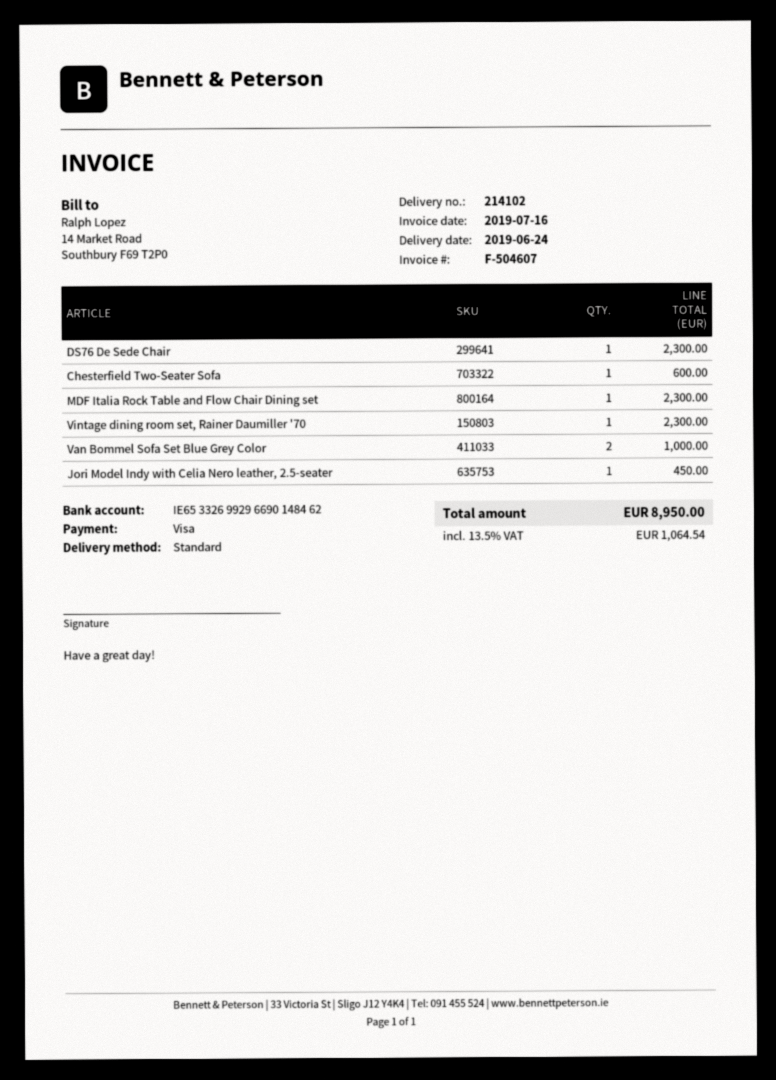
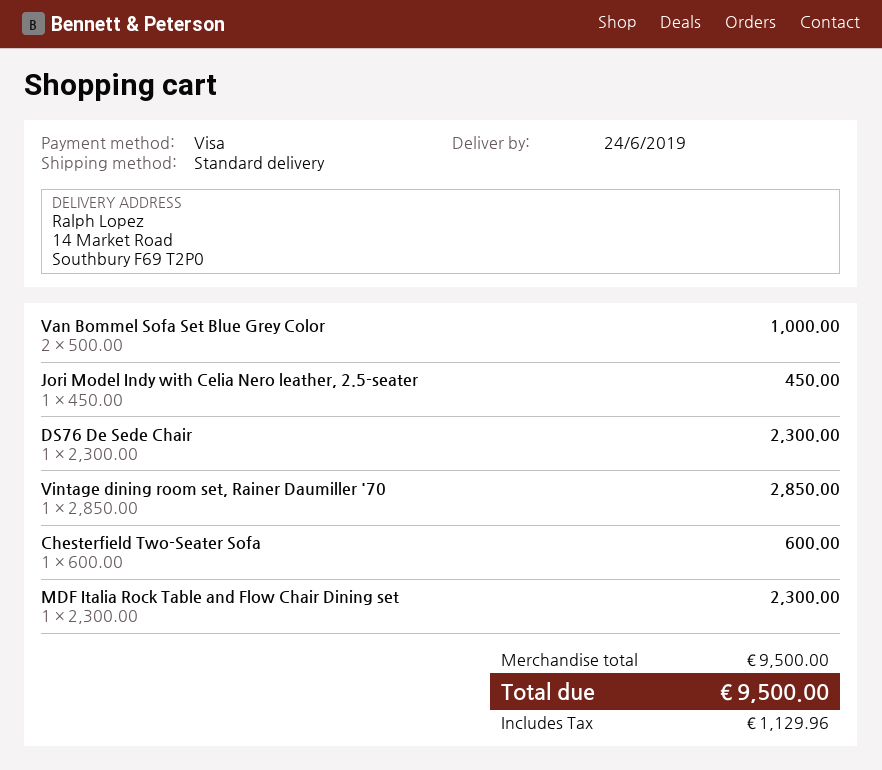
Vintage dining room set, Rainer Daumiller '70: 1 for 2300.00 -> 1 for 2850.00
tax: 1064.54 -> 1129.96
total: 8950.00 -> 9500.00

